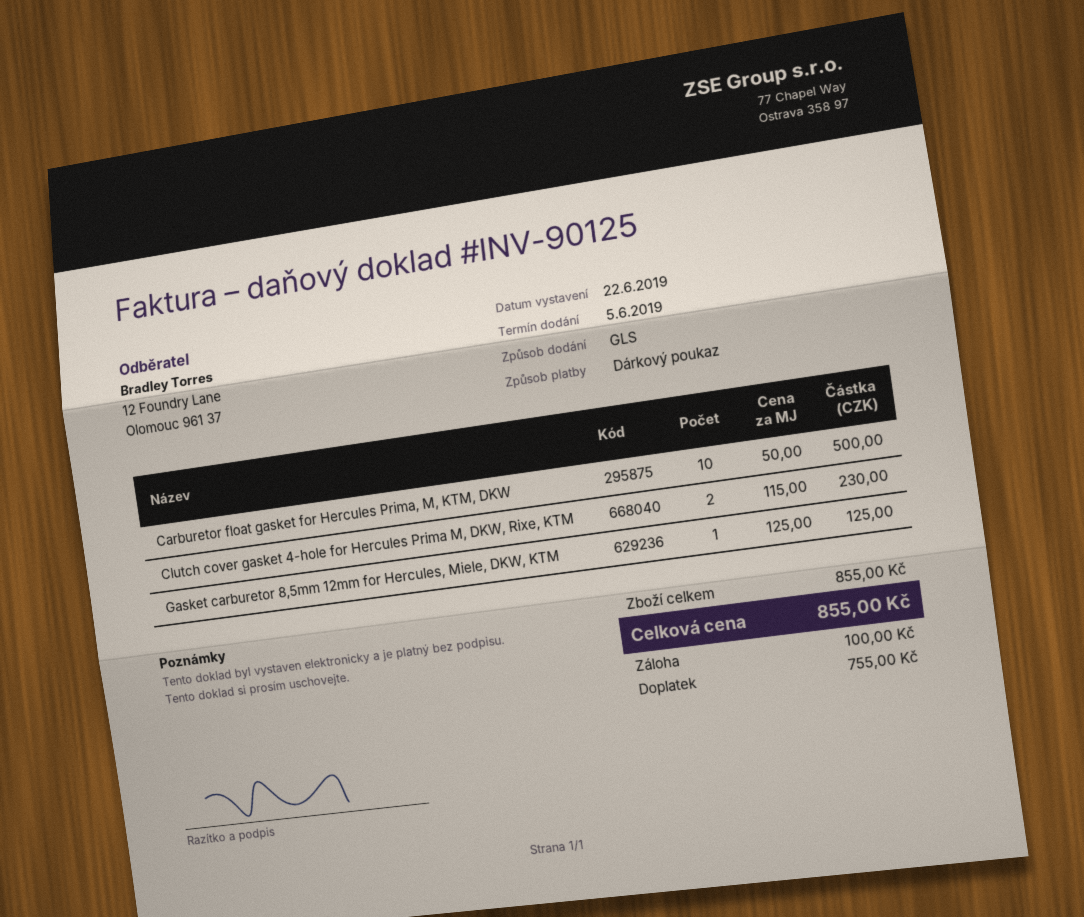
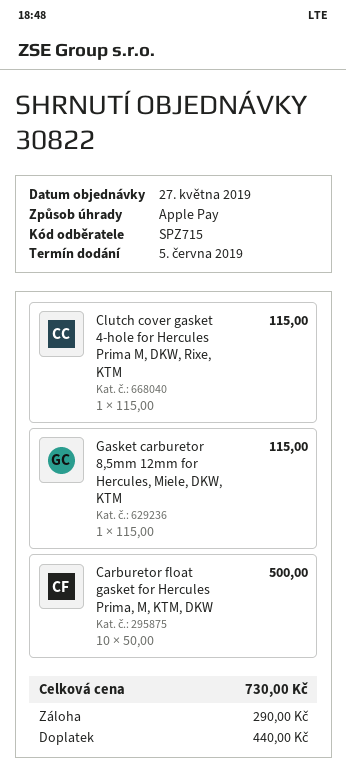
payment method: gift card -> Apple Pay
Clutch cover gasket 4-hole for Hercules Prima M, DKW, Rixe, KTM: 2 x 115.00 = 230.00 -> 1 x 115.00 = 115.00
Gasket carburetor 8,5mm 12mm for Hercules, Miele, DKW, KTM: 1 x 125.00 = 125.00 -> 1 x 115.00 = 115.00
total: 855.00 -> 730.00
deposit: 100.00 -> 290.00
balance: 755.00 -> 440.00

